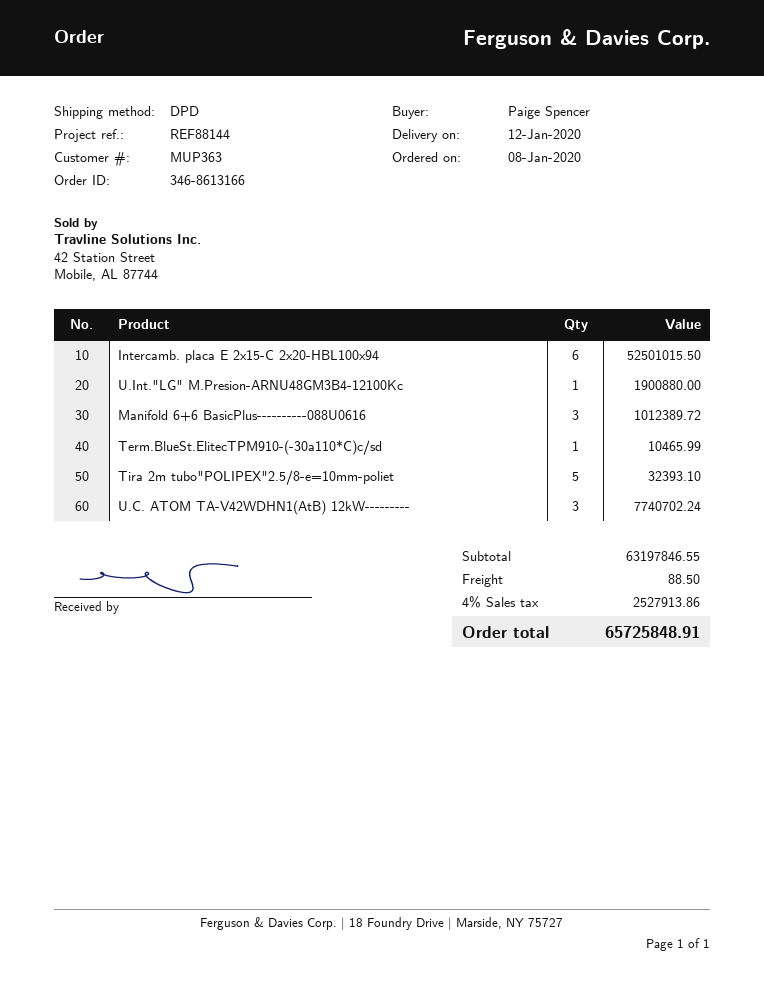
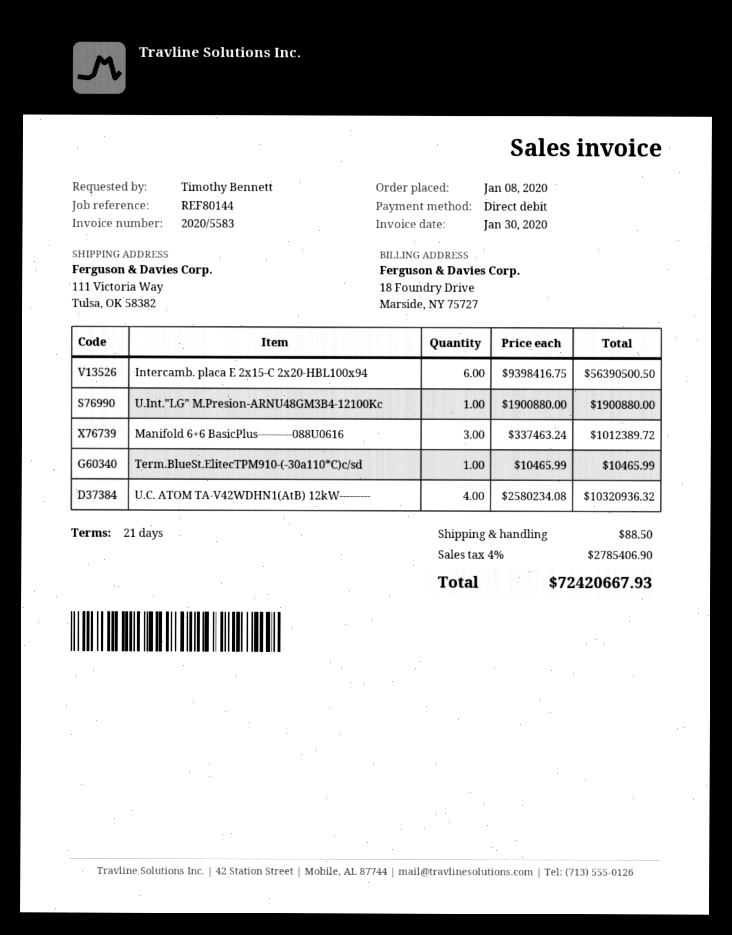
reference: REF88144 -> REF80144
ordered by: Paige Spencer -> Timothy Bennett
Intercamb. placa E 2x15-C 2x20-HBL100x94: 6 for 52501015.50 -> 6 for 56390500.50
Tira 2m tubo"POLIPEX"2.5/8-e=10mm-poliet: 5 for 32393.10 -> none
U.C. ATOM TA-V42WDHN1(AtB) 12kW---------: 3 for 7740702.24 -> 4 for 10320936.32
tax: 4% = 2527913.86 -> 4% = 2785406.90
total: 65725848.91 -> 72420667.93

